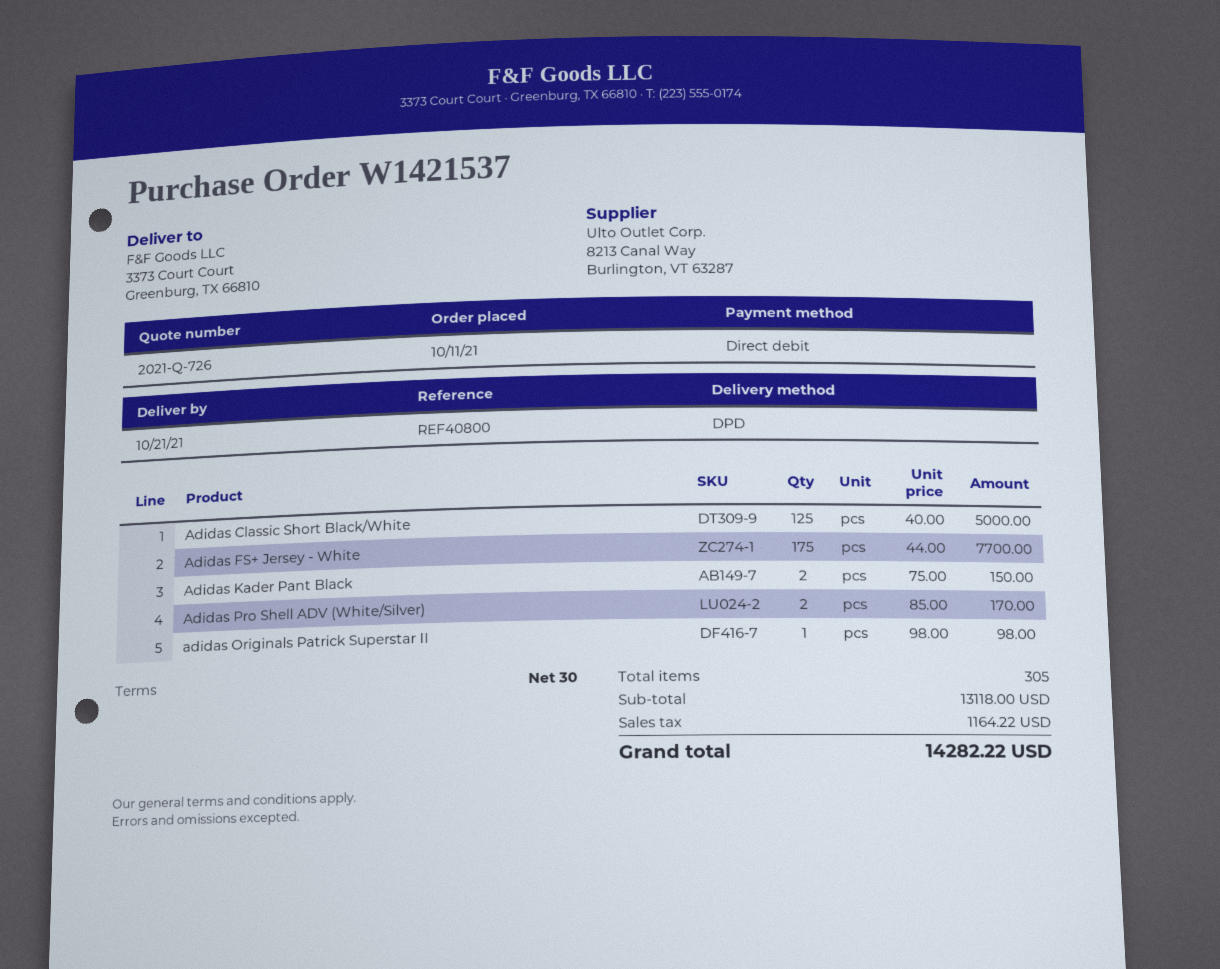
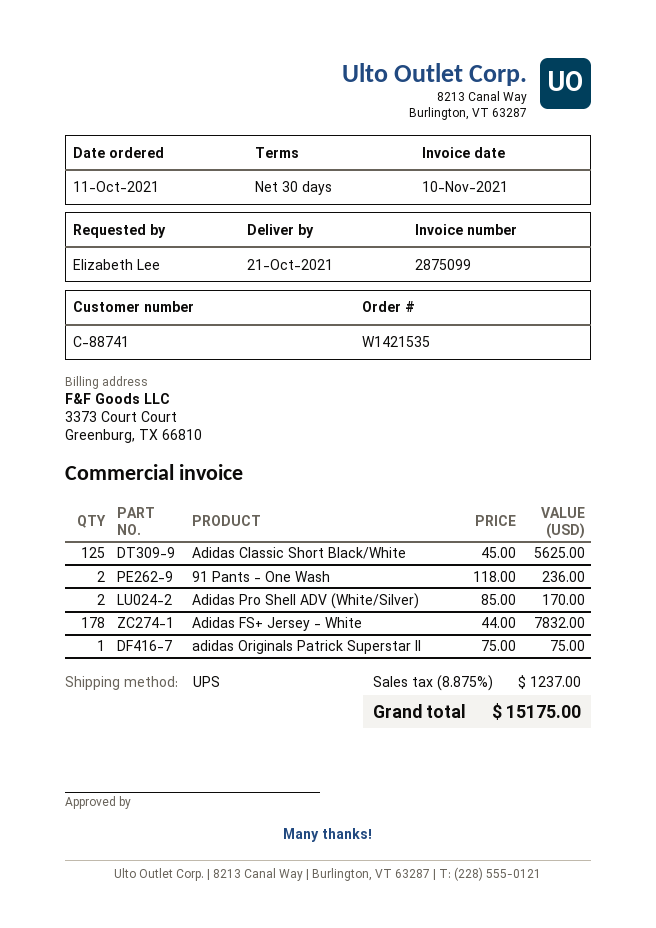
order number: W1421537 -> W1421535
shipping method: DPD -> UPS
Adidas Classic Short Black/White: 125 x 40.00 = 5000.00 -> 125 x 45.00 = 5625.00
Adidas FS+ Jersey - White: 175 x 44.00 = 7700.00 -> 178 x 44.00 = 7832.00
Adidas Kader Pant Black: 2 x 75.00 = 150.00 -> none
adidas Originals Patrick Superstar II: 1 x 98.00 = 98.00 -> 1 x 75.00 = 75.00
91 Pants - One Wash: none -> 2 x 118.00 = 236.00
tax: 1164.22 -> 1237.00
total: 14282.22 -> 15175.00

